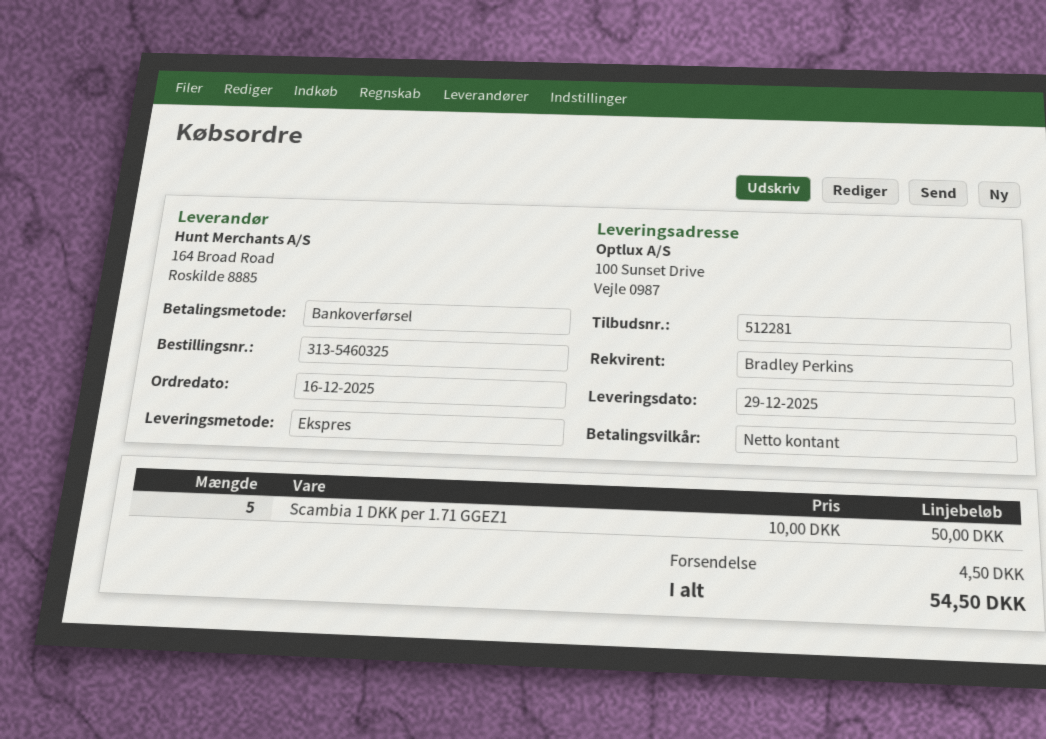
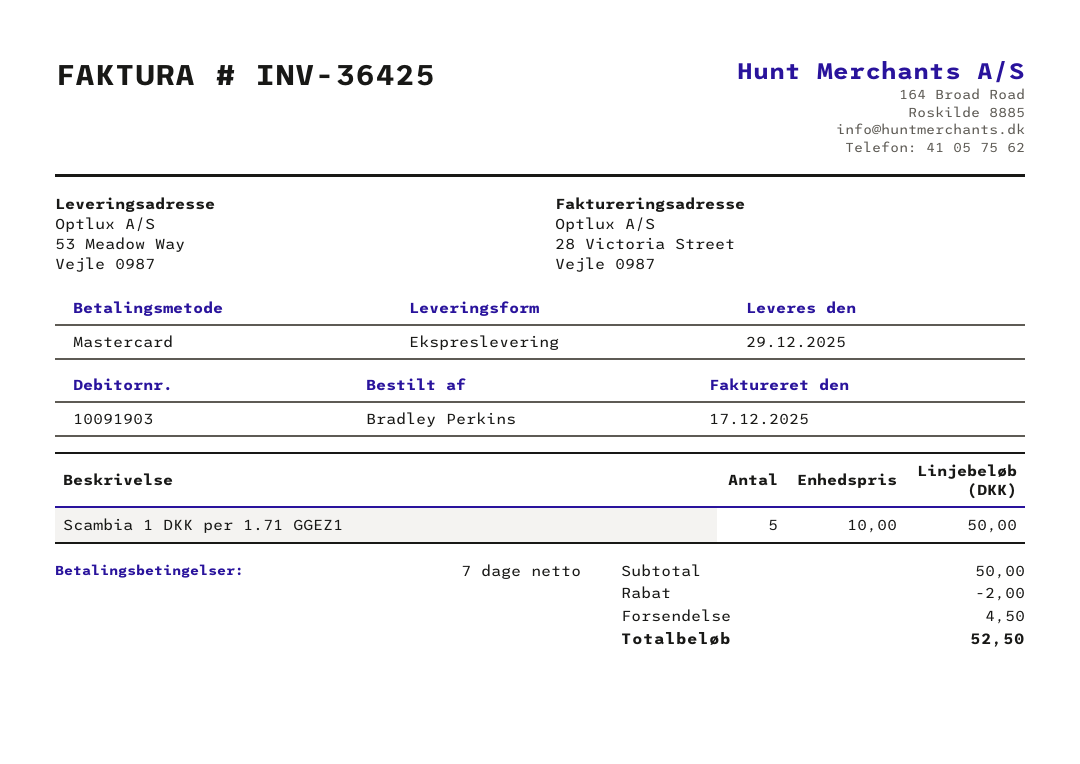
payment terms: on receipt -> 7 days
payment method: bank transfer -> Mastercard
ship to: 100 Sunset Drive, Vejle 0987 -> 53 Meadow Way, Vejle 0987
discount: none -> 2.00
total: 54.50 -> 52.50

